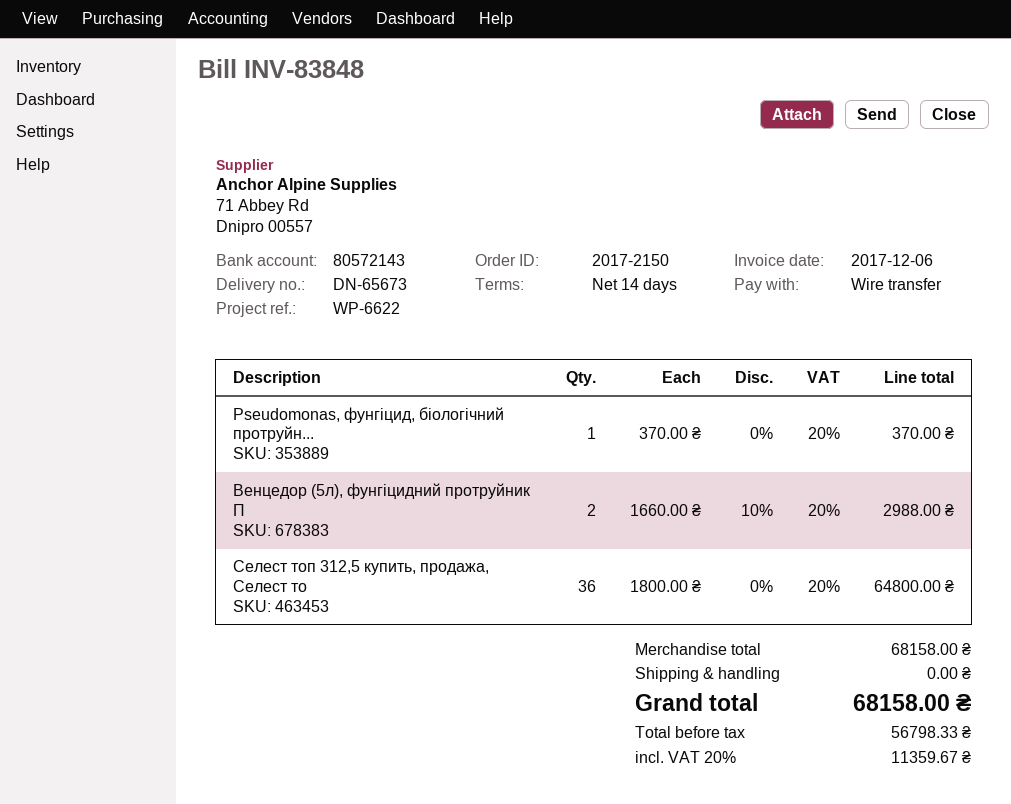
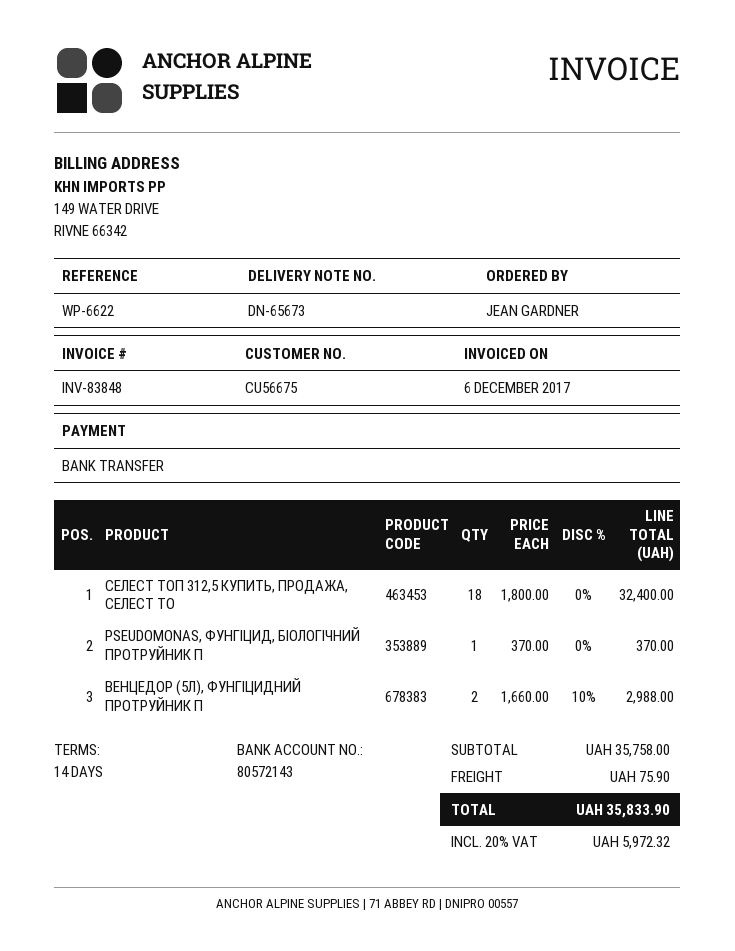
Селест топ 312,5 купить, продажа, Селест то: 36 x 1800.00 = 64800.00 -> 18 x 1800.00 = 32400.00
subtotal: 68158.00 -> 35758.00
shipping: 0.00 -> 75.90
tax: 20% = 11359.67 -> 20% = 5972.32
total: 68158.00 -> 35833.90

